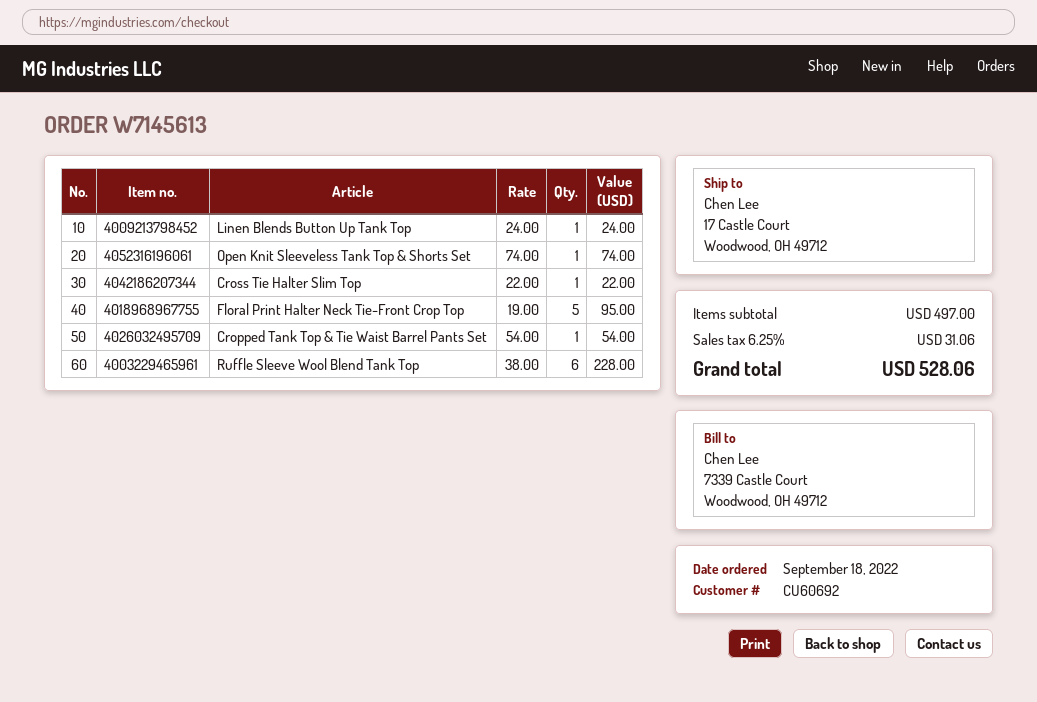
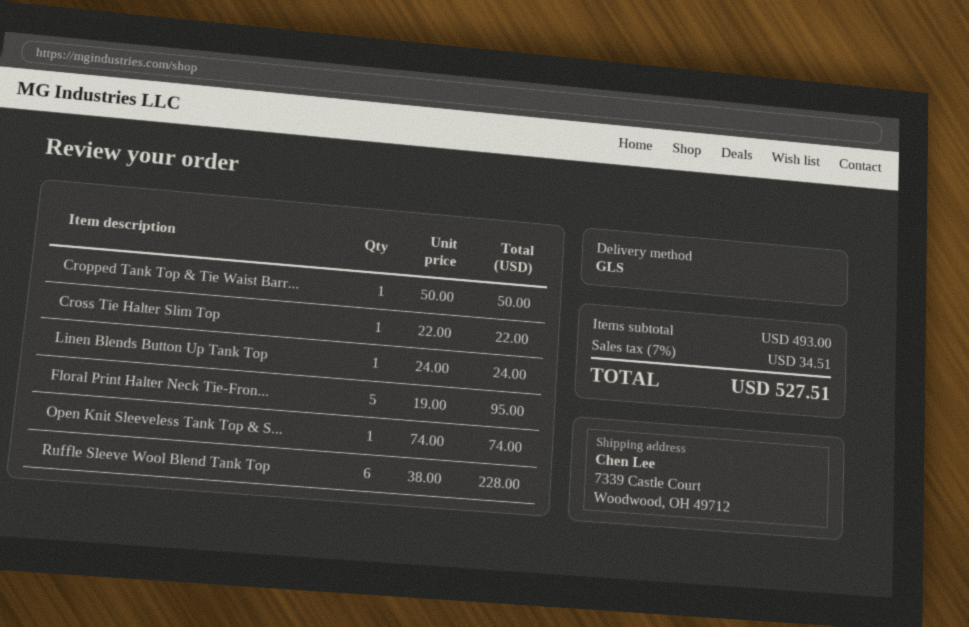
ship to: 17 Castle Court, Woodwood, OH 49712 -> 7339 Castle Court, Woodwood, OH 49712
Cropped Tank Top & Tie Waist Barrel Pants Set: 1 x 54.00 = 54.00 -> 1 x 50.00 = 50.00
subtotal: 497.00 -> 493.00
tax: 6.25% = 31.06 -> 7% = 34.51
total: 528.06 -> 527.51

